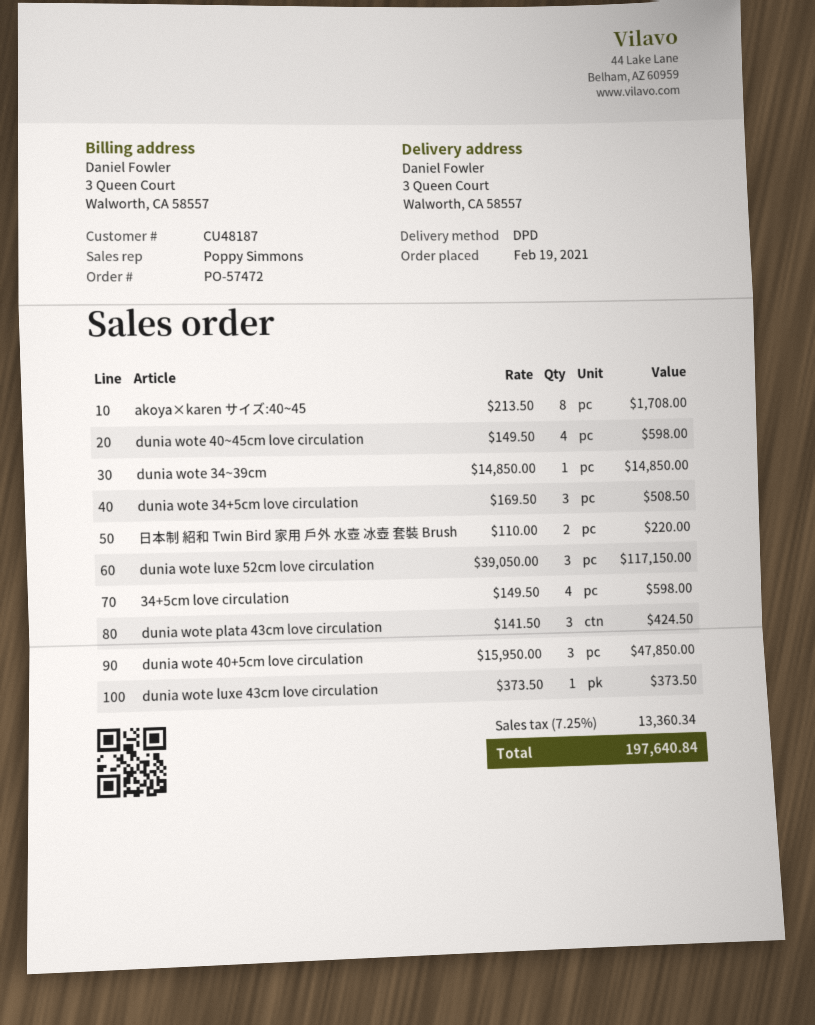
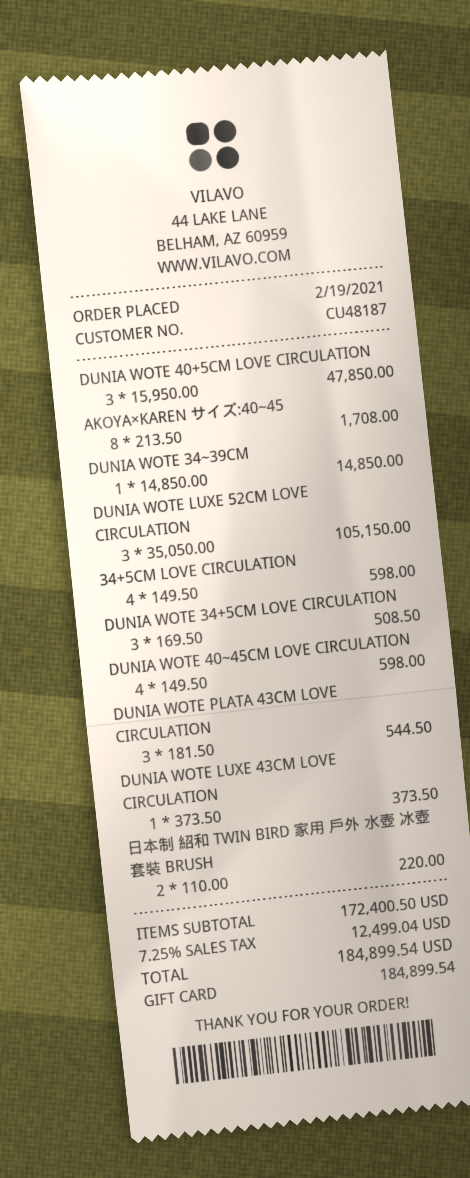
dunia wote luxe 52cm love circulation: 3 x 39050.00 = 117150.00 -> 3 x 35050.00 = 105150.00
dunia wote plata 43cm love circulation: 3 x 141.50 = 424.50 -> 3 x 181.50 = 544.50
tax: 7.25% = 13360.34 -> 7.25% = 12499.04
total: 197640.84 -> 184899.54

